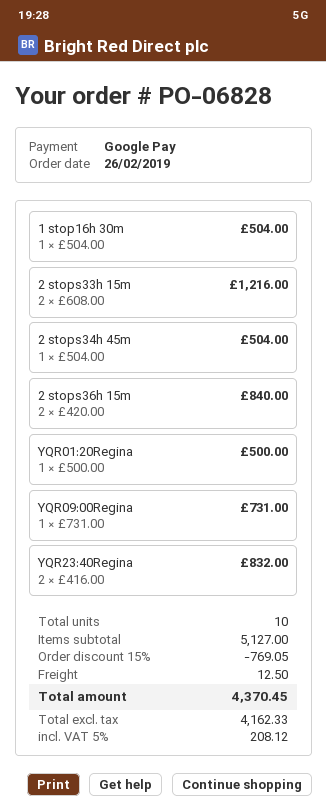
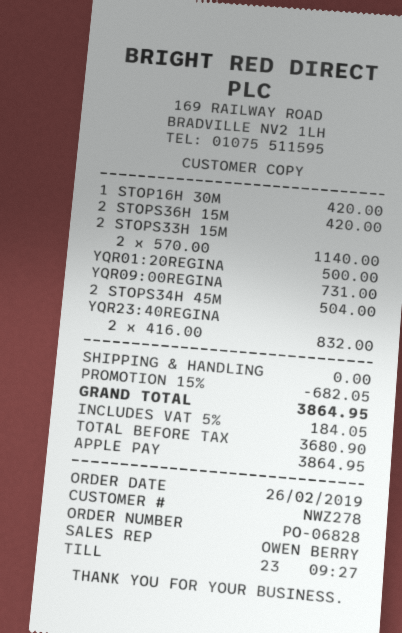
payment method: Google Pay -> Apple Pay
1 stop16h 30m: 1 x 504.00 = 504.00 -> 1 x 420.00 = 420.00
2 stops33h 15m: 2 x 608.00 = 1216.00 -> 2 x 570.00 = 1140.00
2 stops36h 15m: 2 x 420.00 = 840.00 -> 1 x 420.00 = 420.00
discount: 15% = 769.05 -> 15% = 682.05
shipping: 12.50 -> 0.00
net: 4162.33 -> 3680.90
tax: 5% = 208.12 -> 5% = 184.05
total: 4370.45 -> 3864.95

